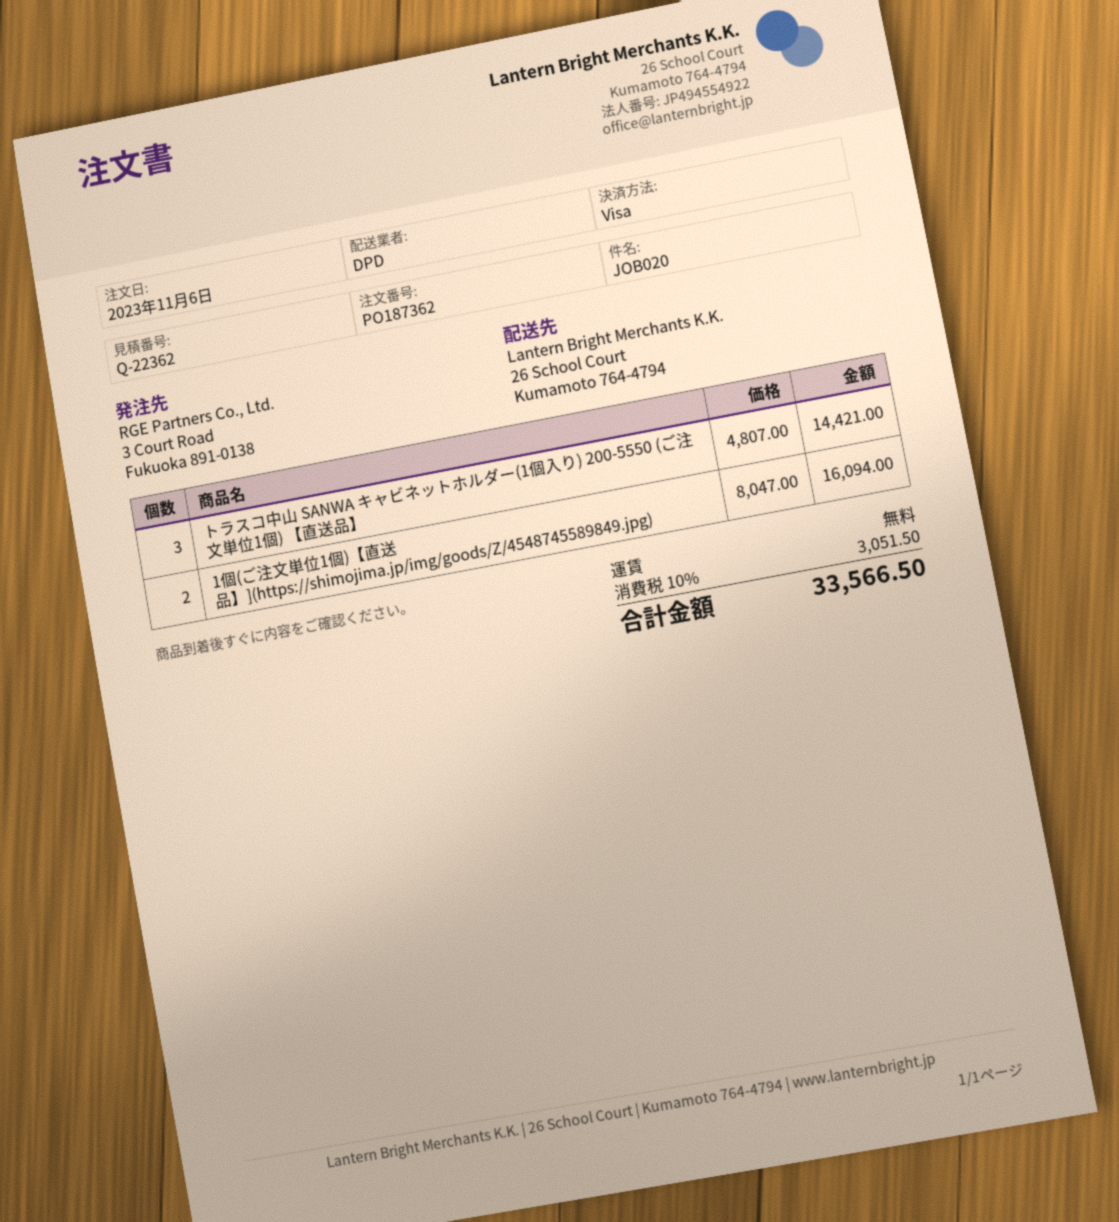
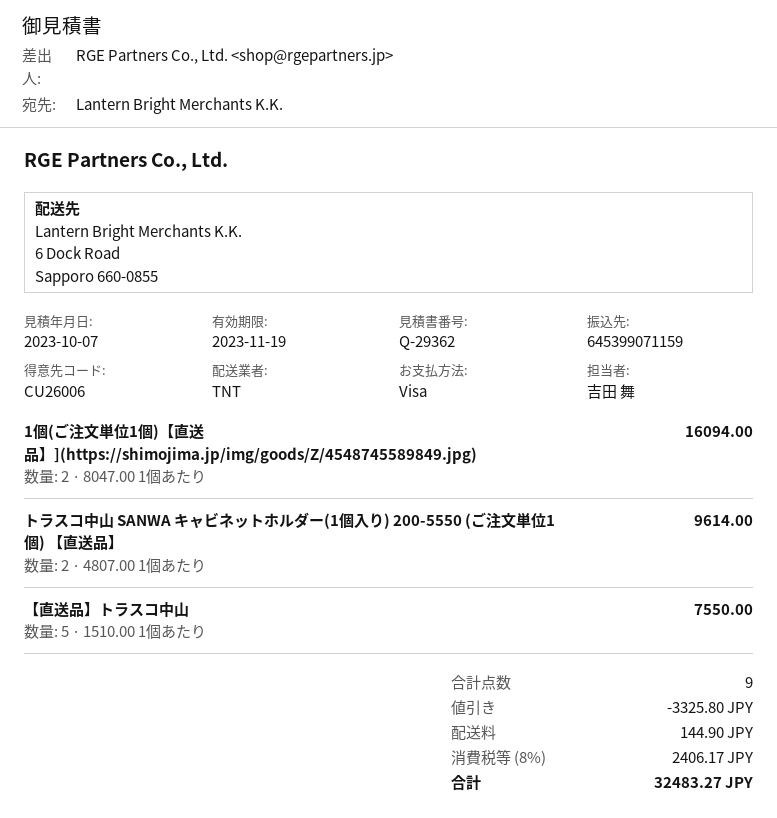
quote number: Q-22362 -> Q-29362
shipping method: DPD -> TNT
ship to: 26 School Court, Kumamoto 764-4794 -> 6 Dock Road, Sapporo 660-0855
トラスコ中山 SANWA キャビネットホルダー(1個入り) 200-5550 (ご注文単位1個) 【直送品】: 3 x 4807.00 = 14421.00 -> 2 x 4807.00 = 9614.00
【直送品】トラスコ中山: none -> 5 x 1510.00 = 7550.00
discount: none -> 3325.80
shipping: 0.00 -> 144.90
tax: 10% = 3051.50 -> 8% = 2406.17
total: 33566.50 -> 32483.27

